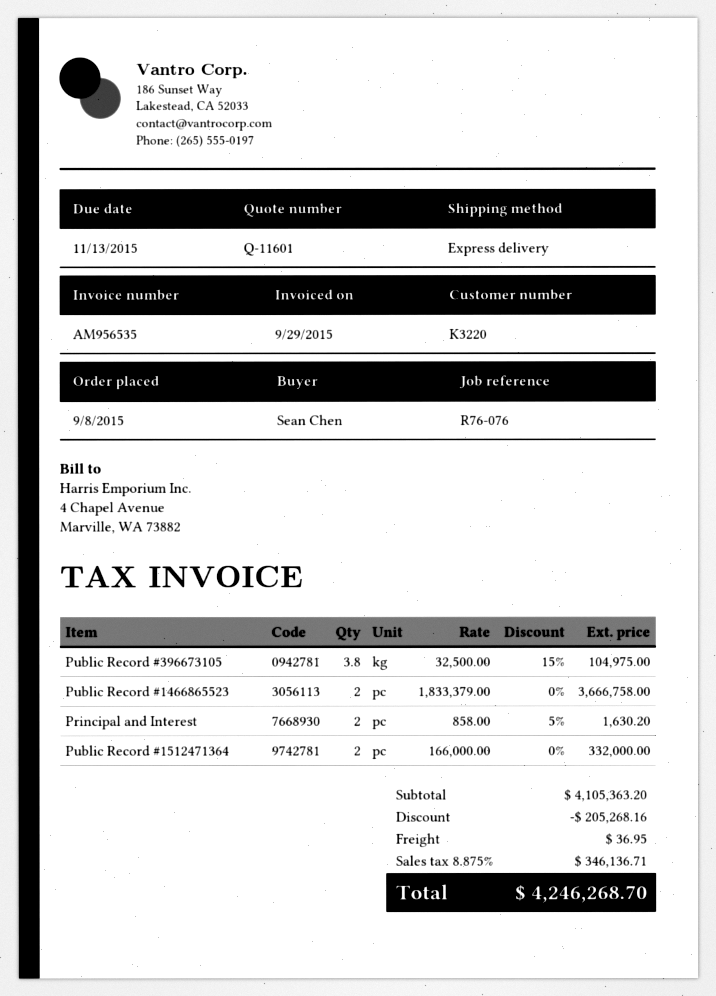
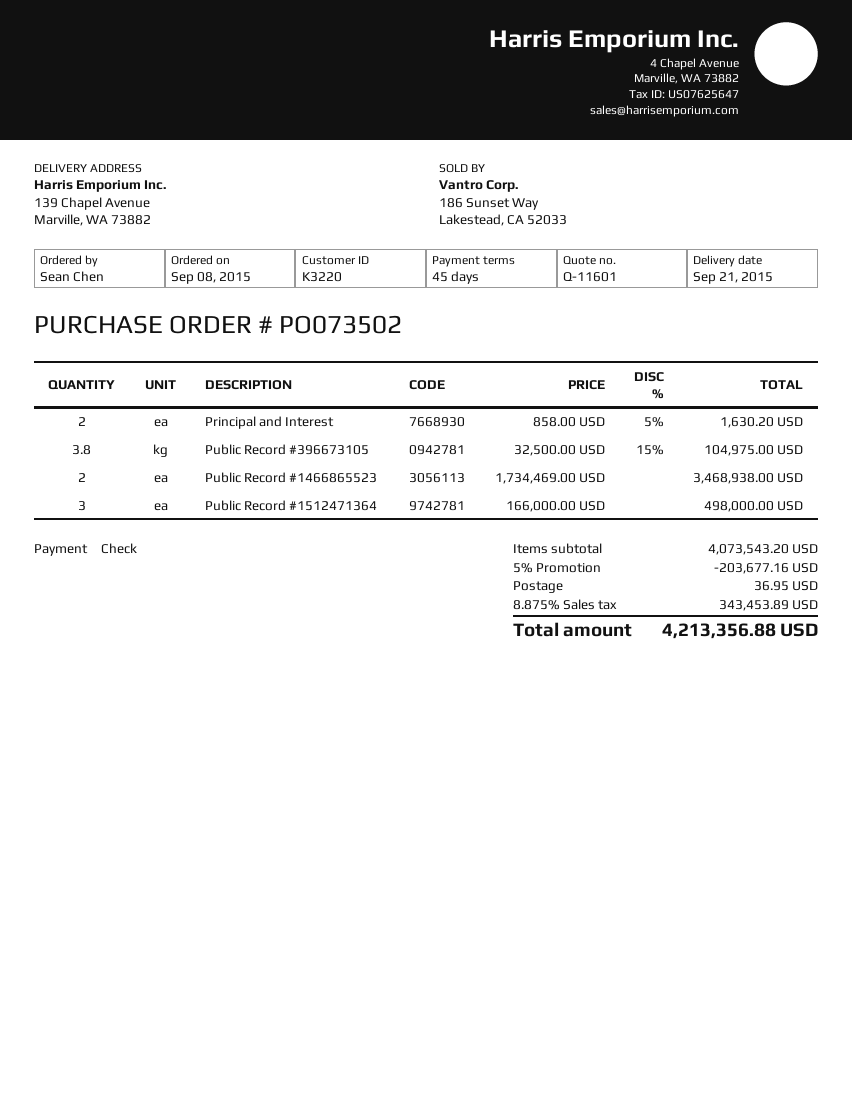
Public Record #1466865523: 2 x 1833379.00 = 3666758.00 -> 2 x 1734469.00 = 3468938.00
Public Record #1512471364: 2 x 166000.00 = 332000.00 -> 3 x 166000.00 = 498000.00
subtotal: 4105363.20 -> 4073543.20
discount: 205268.16 -> 203677.16
tax: 8.875% = 346136.71 -> 8.875% = 343453.89
total: 4246268.70 -> 4213356.88

